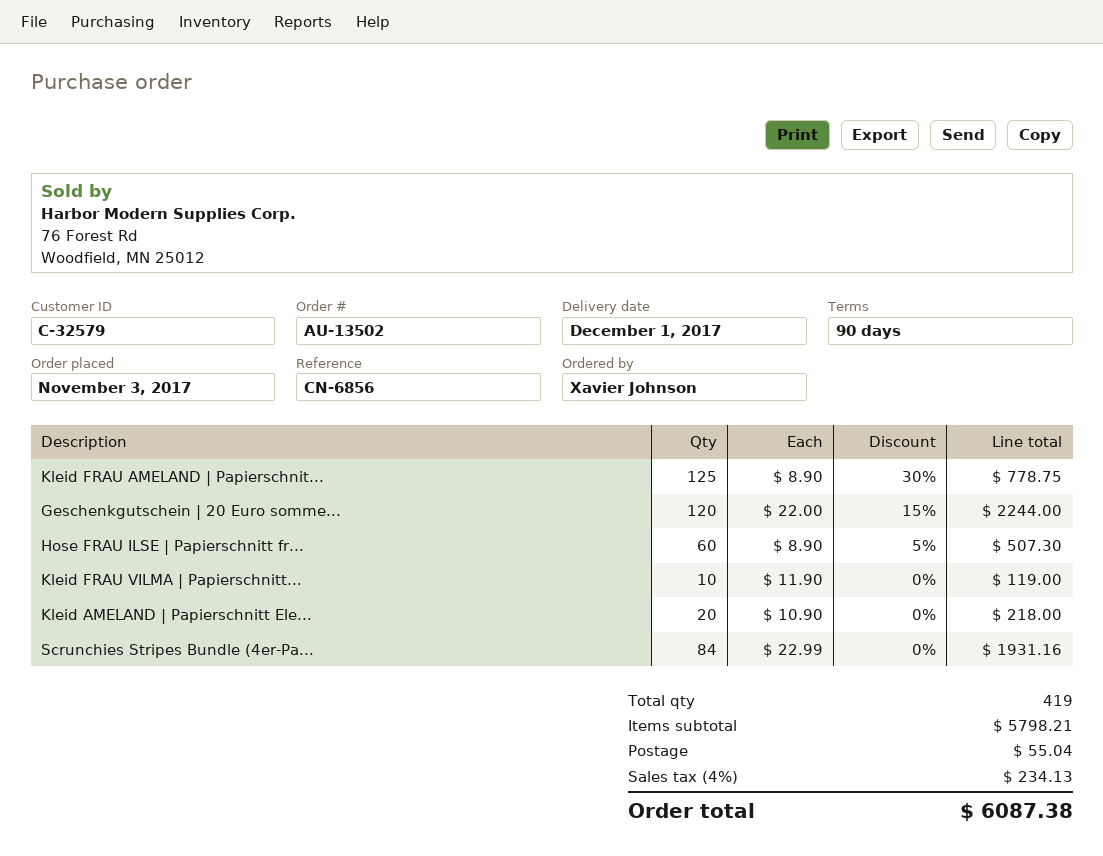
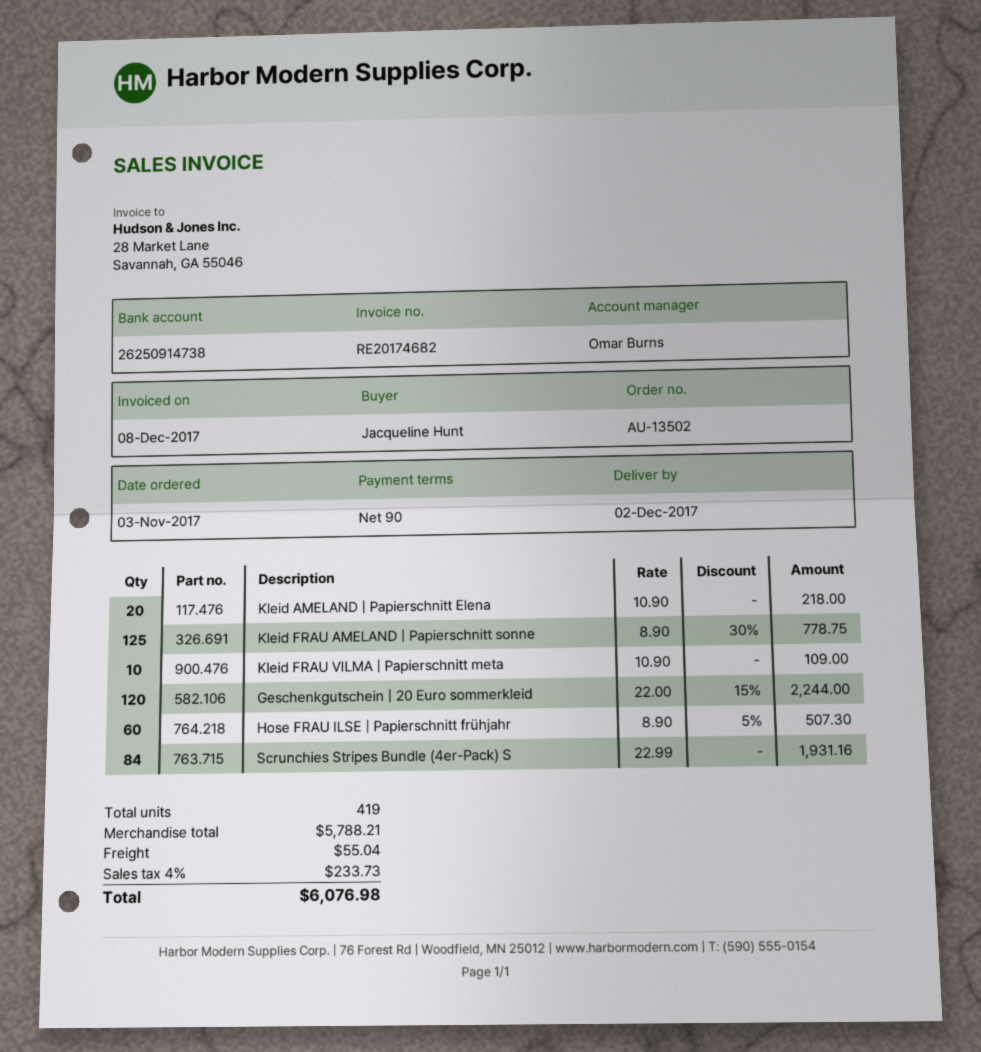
delivery date: 2017-12-01 -> 2017-12-02
ordered by: Xavier Johnson -> Jacqueline Hunt
Kleid FRAU VILMA | Papierschnitt...: 10 x 11.90 = 119.00 -> 10 x 10.90 = 109.00
subtotal: 5798.21 -> 5788.21
tax: 4% = 234.13 -> 4% = 233.73
total: 6087.38 -> 6076.98

